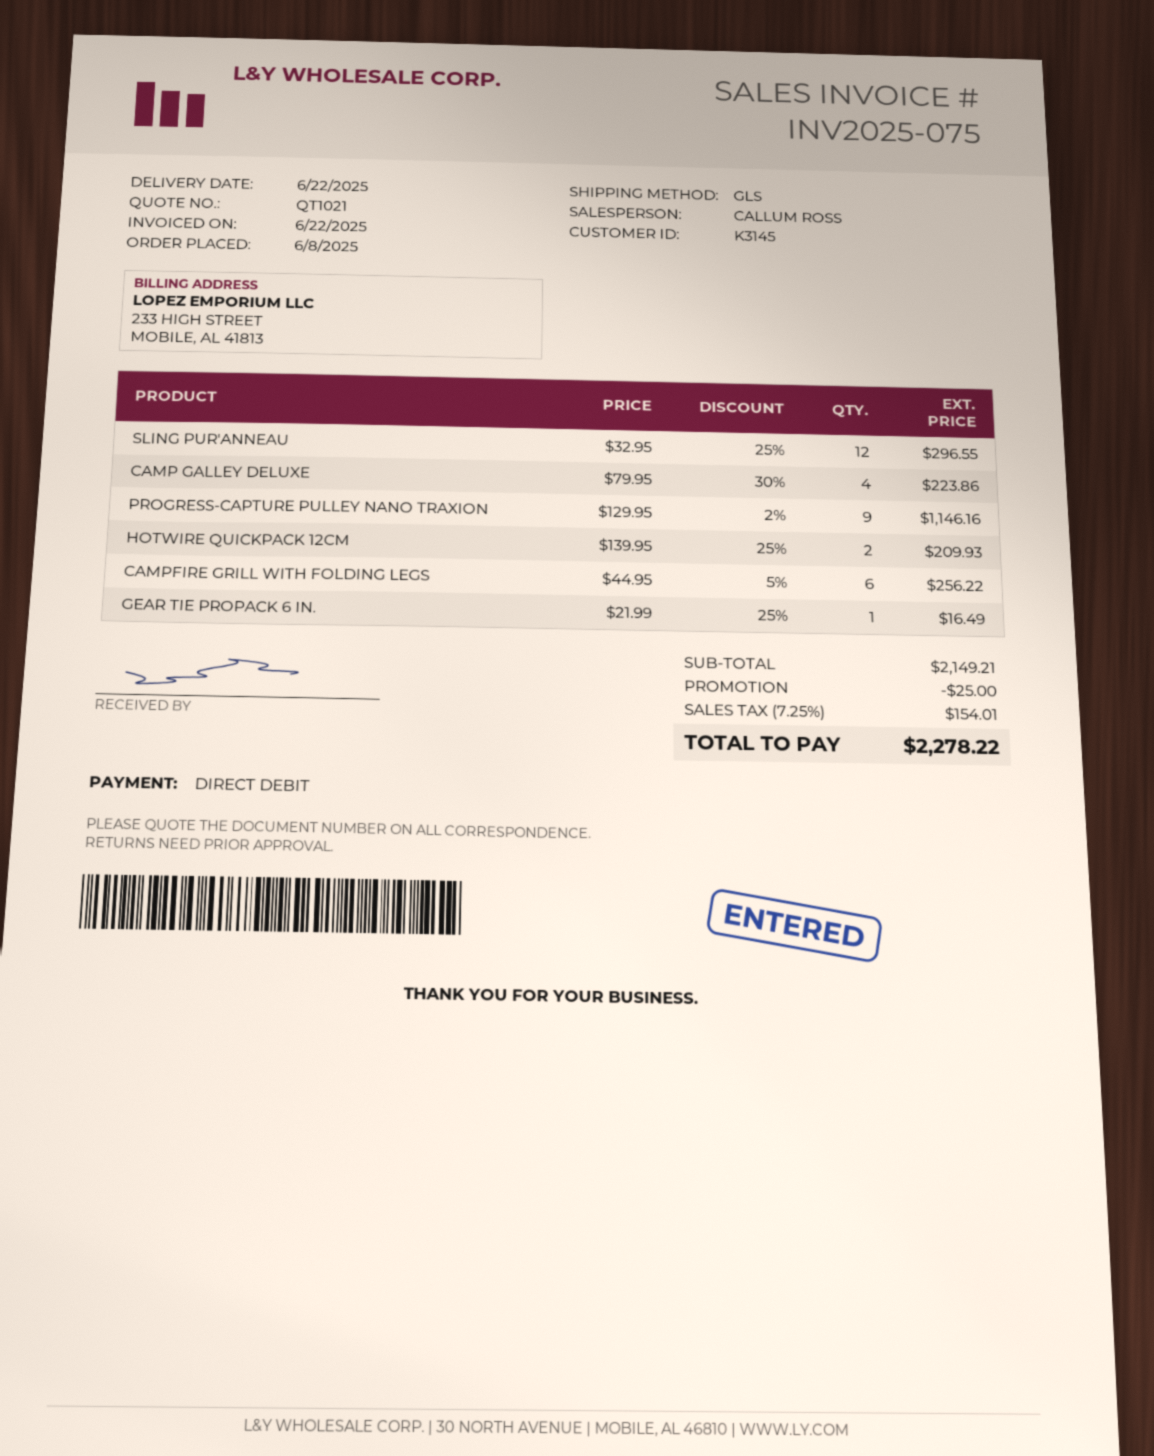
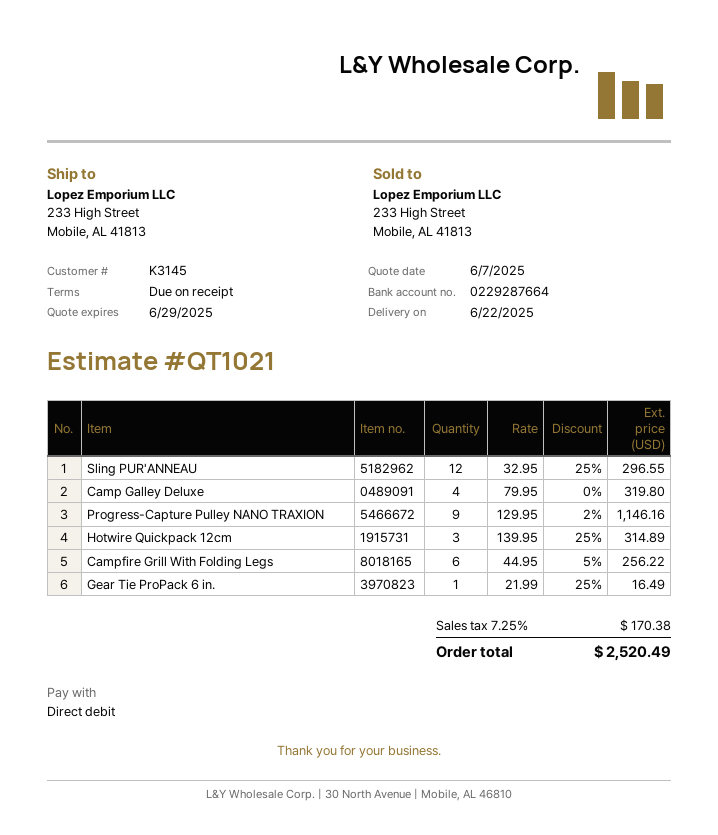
CAMP GALLEY DELUXE: 4 x 79.95 - 30% = 223.86 -> 4 x 79.95 = 319.80
HOTWIRE QUICKPACK 12CM: 2 x 139.95 - 25% = 209.93 -> 3 x 139.95 - 25% = 314.89
discount: 25.00 -> none
tax: 7.25% = 154.01 -> 7.25% = 170.38
total: 2278.22 -> 2520.49

